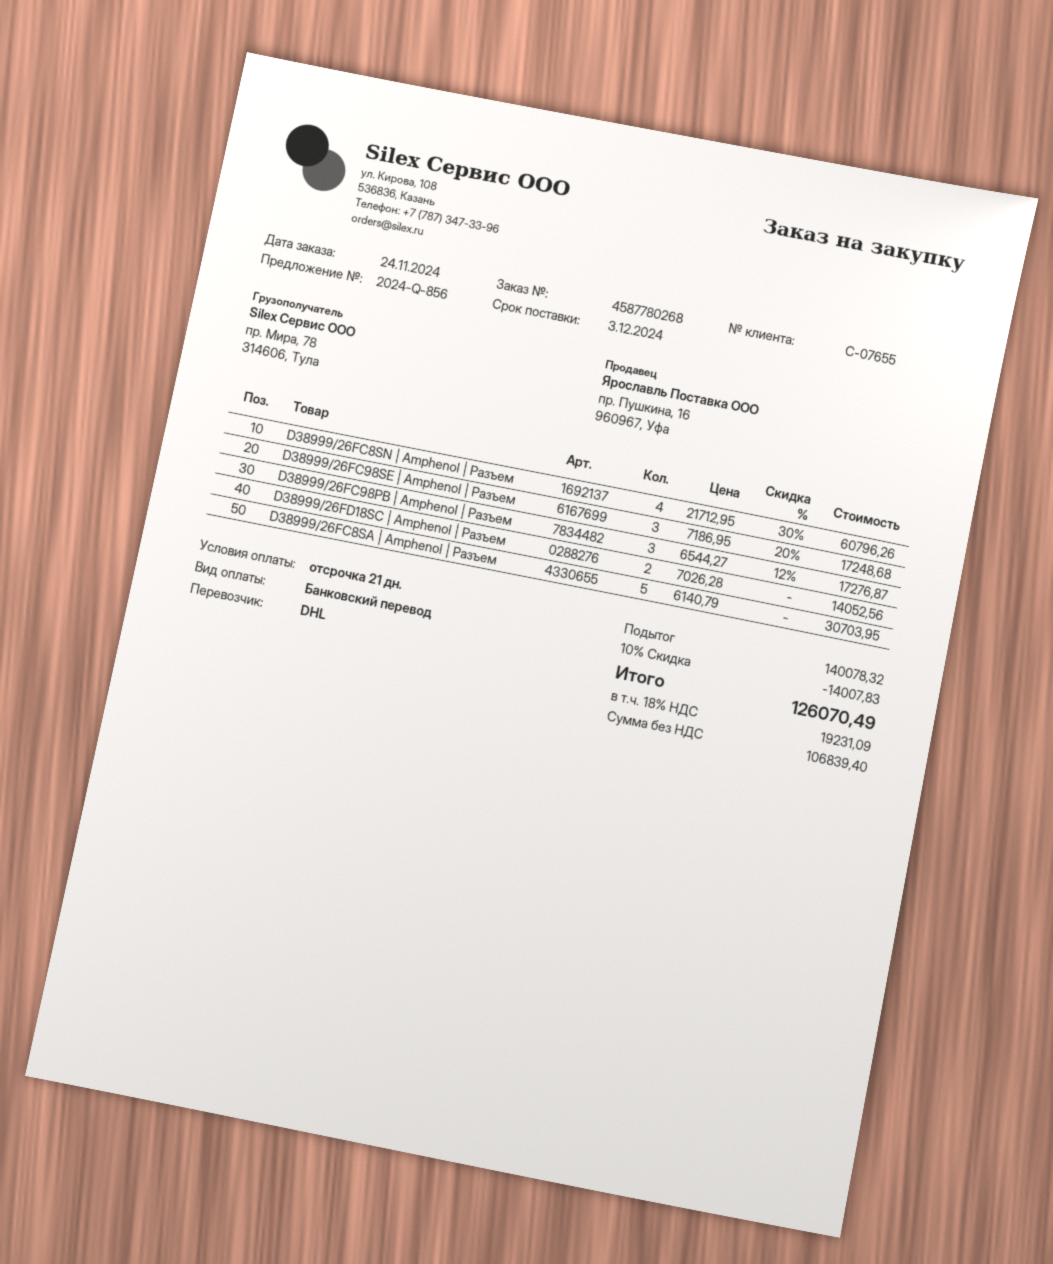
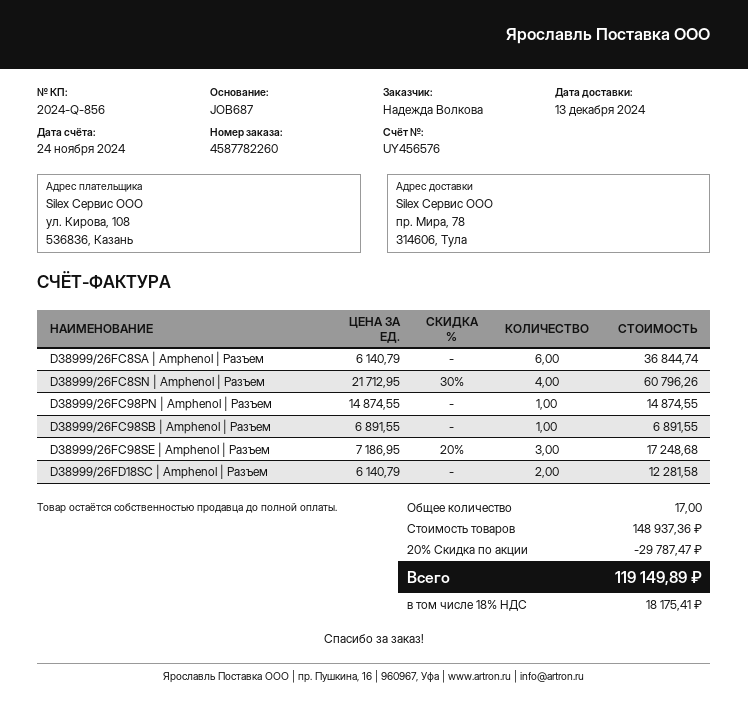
order number: 4587780268 -> 4587782260
delivery date: 2024-12-03 -> 2024-12-13
D38999/26FC98PB | Amphenol | Разъем: 3 x 6544.27 - 12% = 17276.87 -> none
D38999/26FD18SC | Amphenol | Разъем: 2 x 7026.28 = 14052.56 -> 2 x 6140.79 = 12281.58
D38999/26FC8SA | Amphenol | Разъем: 5 x 6140.79 = 30703.95 -> 6 x 6140.79 = 36844.74
D38999/26FC98PN | Amphenol | Разъем: none -> 1 x 14874.55 = 14874.55
D38999/26FC98SB | Amphenol | Разъем: none -> 1 x 6891.55 = 6891.55
subtotal: 140078.32 -> 148937.36
discount: 10% = 14007.83 -> 20% = 29787.47
tax: 18% = 19231.09 -> 18% = 18175.41
total: 126070.49 -> 119149.89

